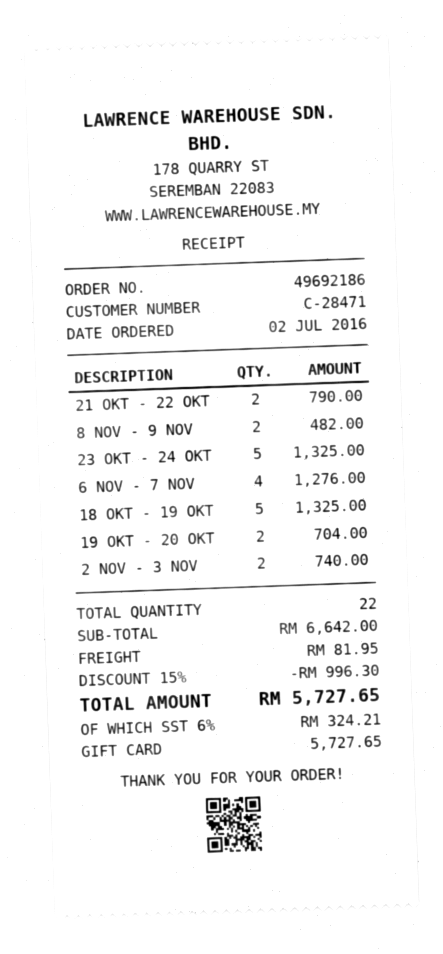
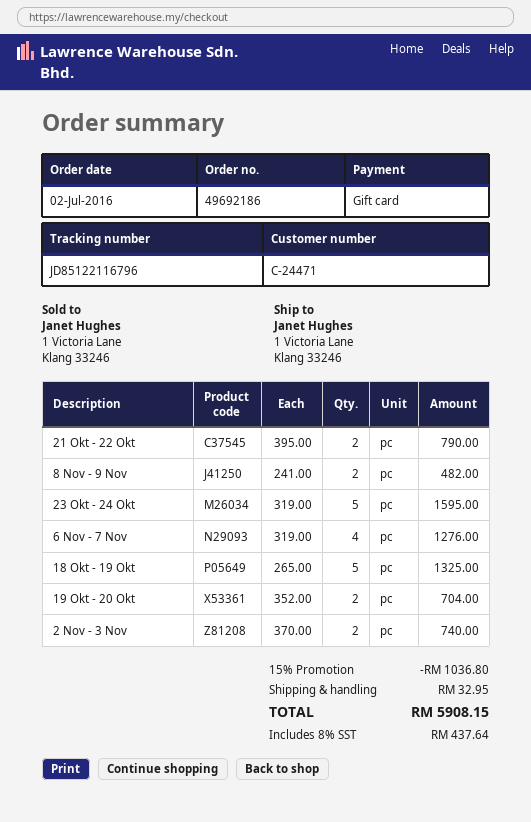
customer number: C-28471 -> C-24471
23 OKT - 24 OKT: 5 for 1325.00 -> 5 for 1595.00
discount: 15% = 996.30 -> 15% = 1036.80
shipping: 81.95 -> 32.95
tax: 6% = 324.21 -> 8% = 437.64
total: 5727.65 -> 5908.15

